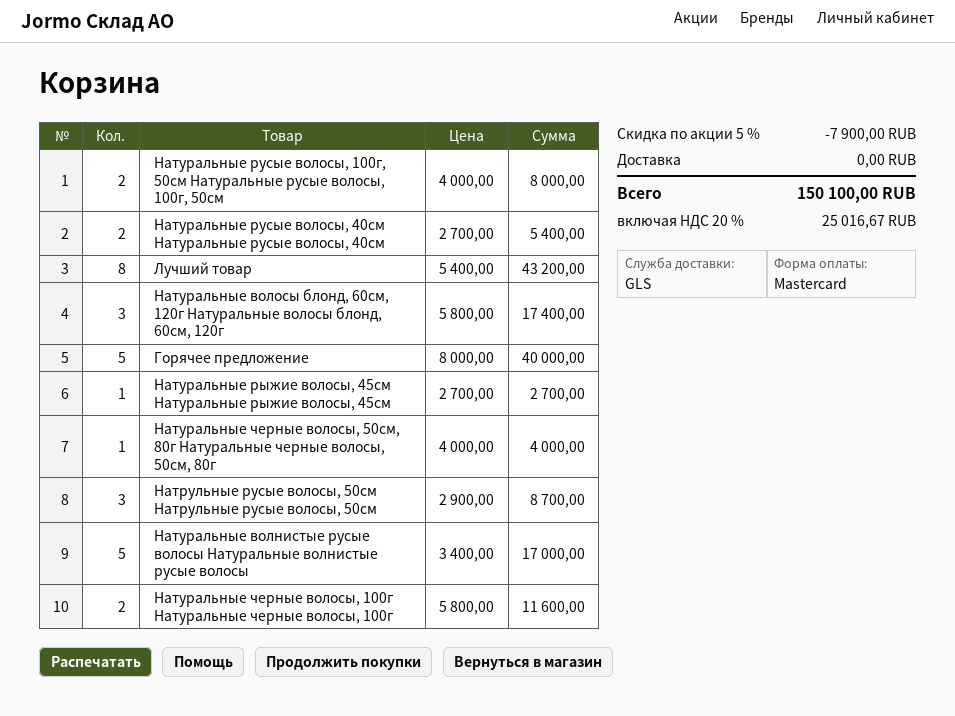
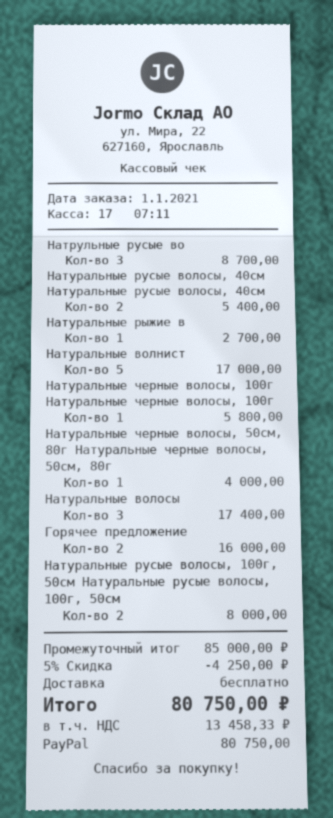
payment method: Mastercard -> PayPal
Лучший товар: 8 for 43200.00 -> none
Горячее предложение: 5 for 40000.00 -> 2 for 16000.00
Натуральные черные волосы, 100г Натуральные черные волосы, 100г: 2 for 11600.00 -> 1 for 5800.00
discount: 5% = 7900.00 -> 5% = 4250.00
tax: 25016.67 -> 13458.33
total: 150100.00 -> 80750.00

